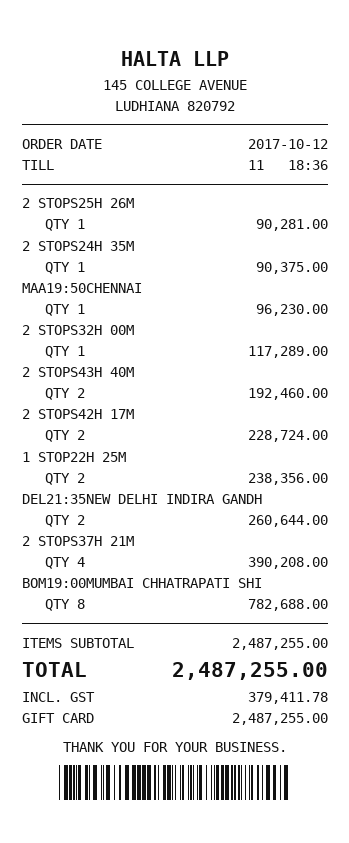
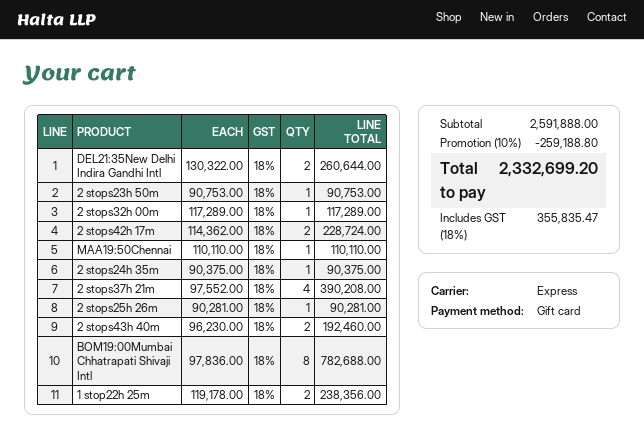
MAA19:50CHENNAI: 1 for 96230.00 -> 1 for 110110.00
2 stops23h 50m: none -> 1 for 90753.00
subtotal: 2487255.00 -> 2591888.00
discount: none -> 10% = 259188.80
tax: 379411.78 -> 355835.47
total: 2487255.00 -> 2332699.20

